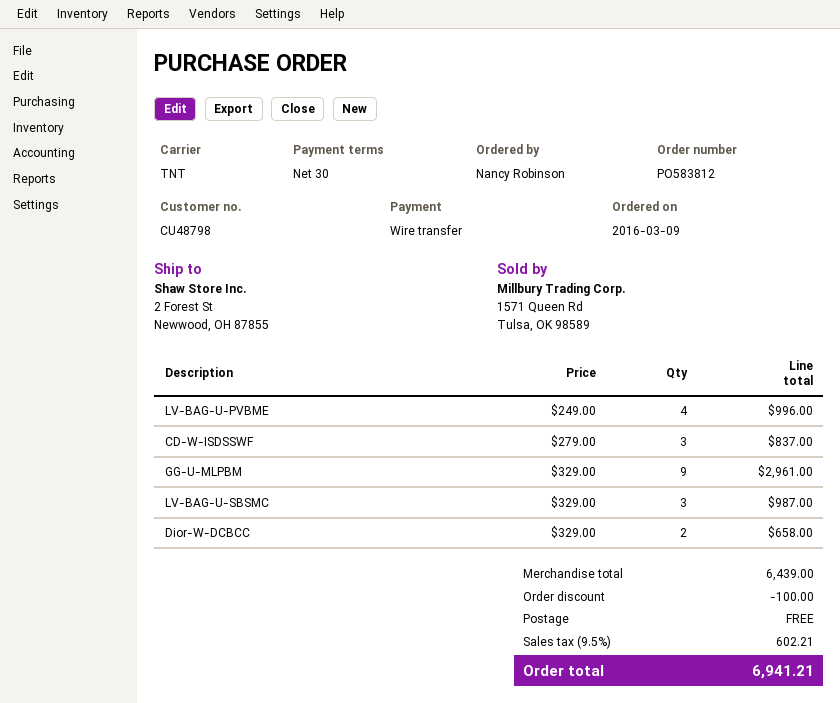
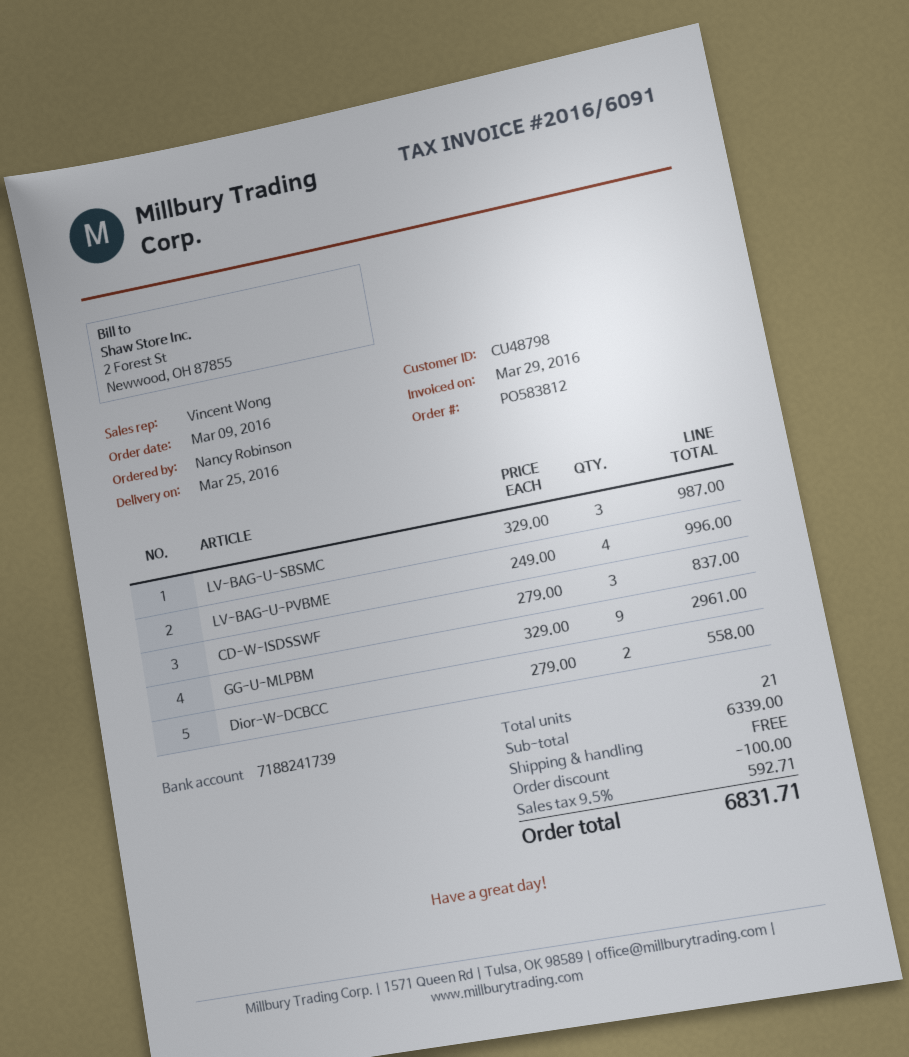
Dior-W-DCBCC: 2 x 329.00 = 658.00 -> 2 x 279.00 = 558.00
subtotal: 6439.00 -> 6339.00
tax: 9.5% = 602.21 -> 9.5% = 592.71
total: 6941.21 -> 6831.71

